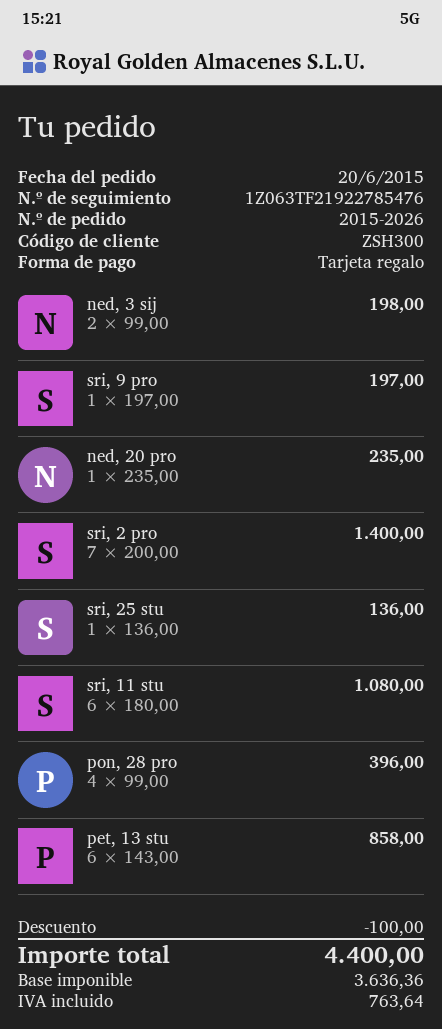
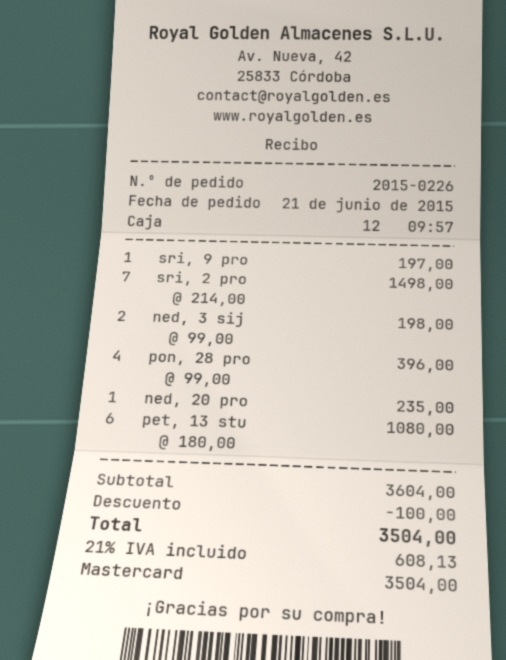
order number: 2015-2026 -> 2015-0226
order date: 2015-06-20 -> 2015-06-21
payment method: gift card -> Mastercard
sri, 2 pro: 7 x 200.00 = 1400.00 -> 7 x 214.00 = 1498.00
sri, 25 stu: 1 x 136.00 = 136.00 -> none
sri, 11 stu: 6 x 180.00 = 1080.00 -> none
pet, 13 stu: 6 x 143.00 = 858.00 -> 6 x 180.00 = 1080.00
tax: 763.64 -> 608.13
total: 4400.00 -> 3504.00

